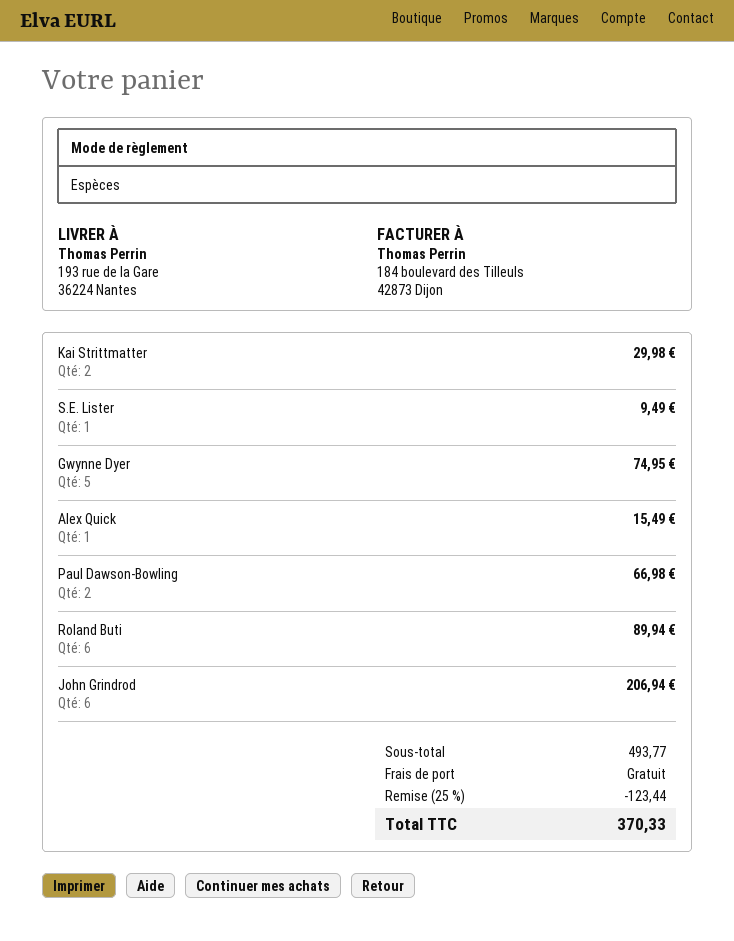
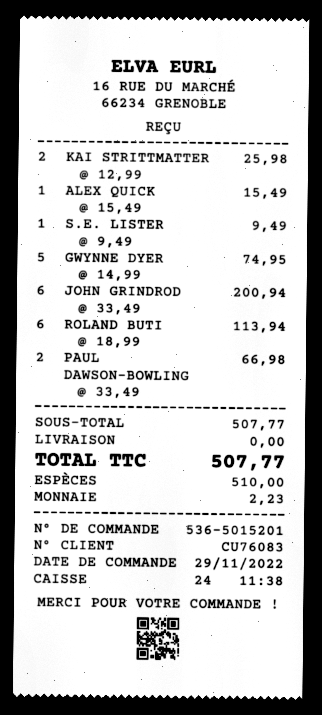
Kai Strittmatter: 2 for 29.98 -> 2 for 25.98
Roland Buti: 6 for 89.94 -> 6 for 113.94
John Grindrod: 6 for 206.94 -> 6 for 200.94
subtotal: 493.77 -> 507.77
discount: 25% = 123.44 -> none
total: 370.33 -> 507.77

